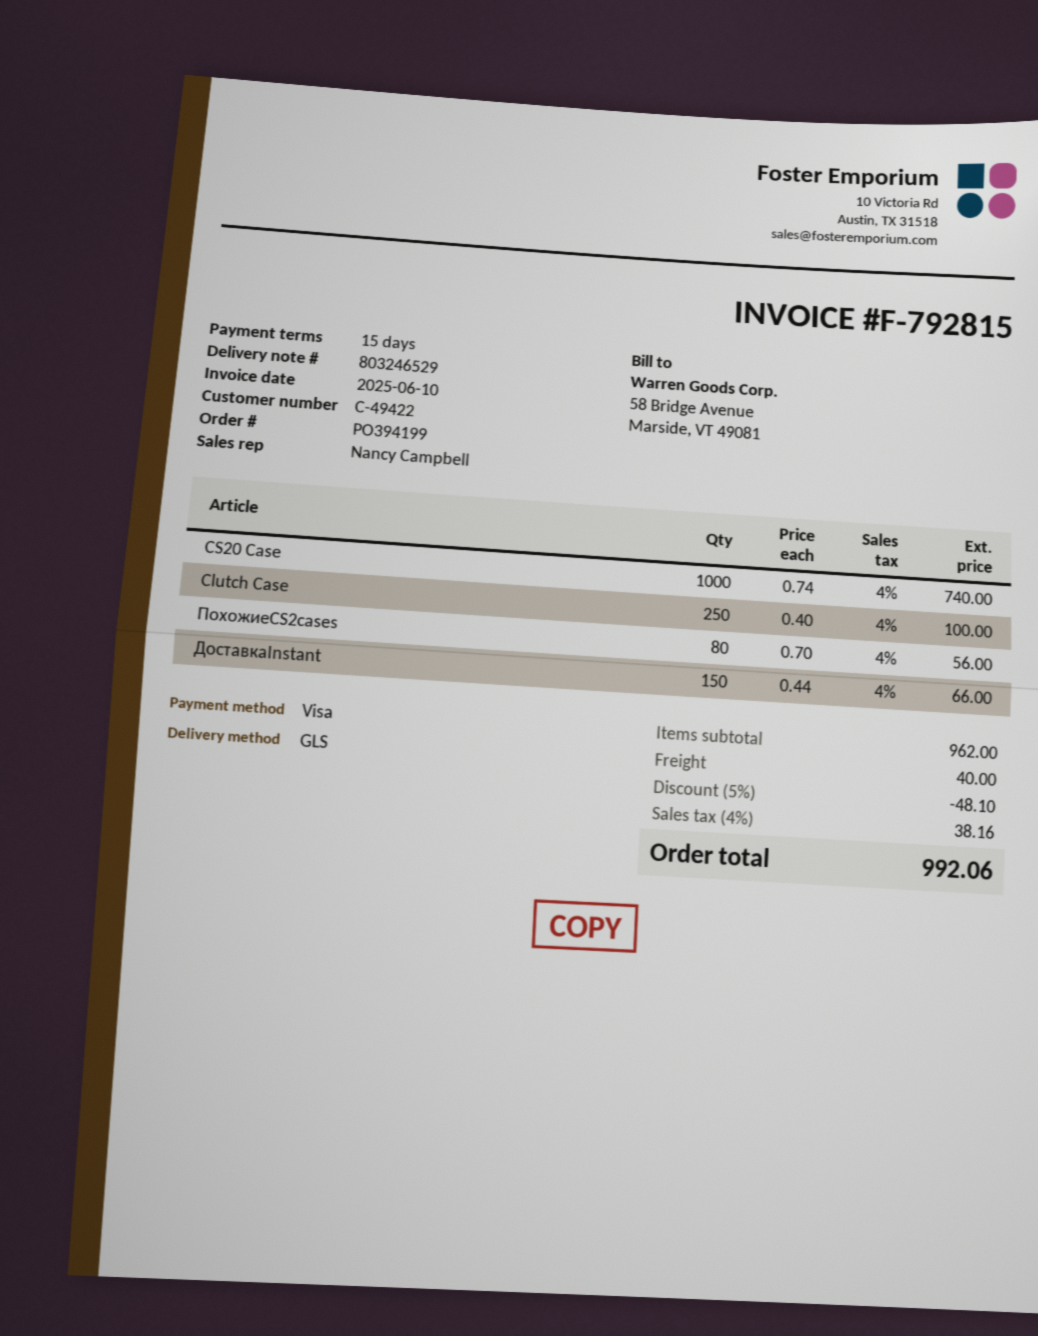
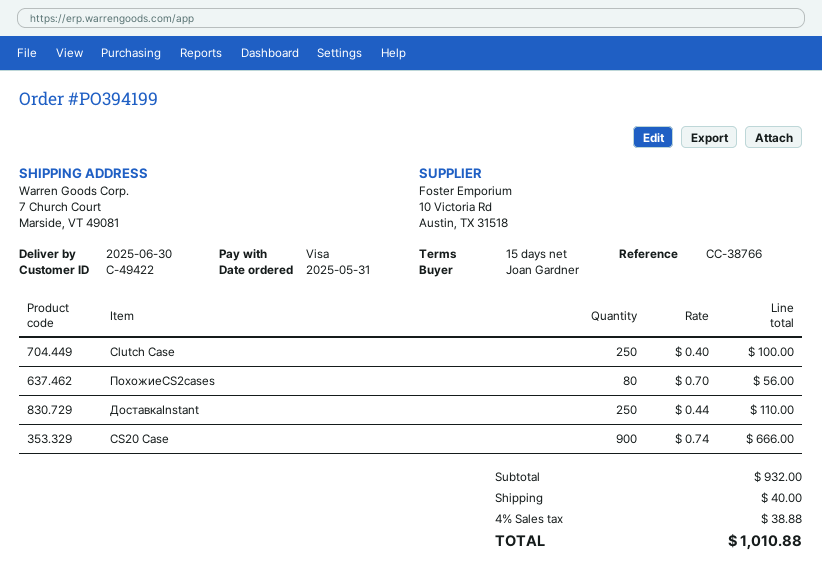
CS20 Case: 1000 x 0.74 = 740.00 -> 900 x 0.74 = 666.00
ДоставкаInstant: 150 x 0.44 = 66.00 -> 250 x 0.44 = 110.00
subtotal: 962.00 -> 932.00
discount: 5% = 48.10 -> none
tax: 4% = 38.16 -> 4% = 38.88
total: 992.06 -> 1010.88

